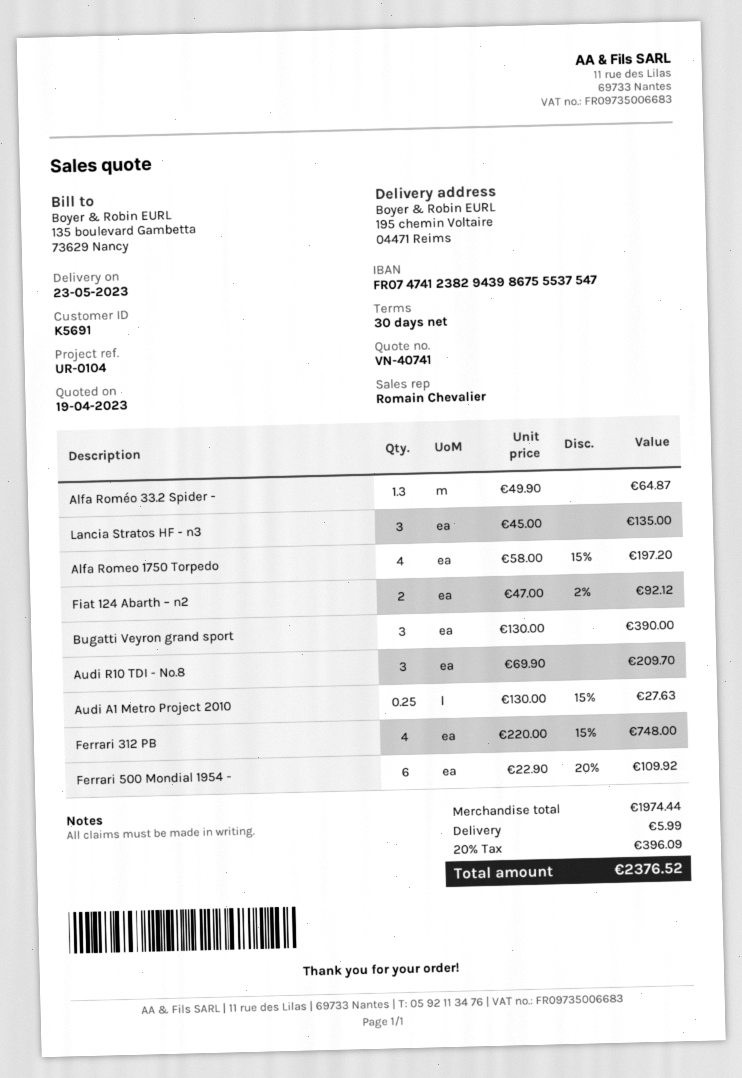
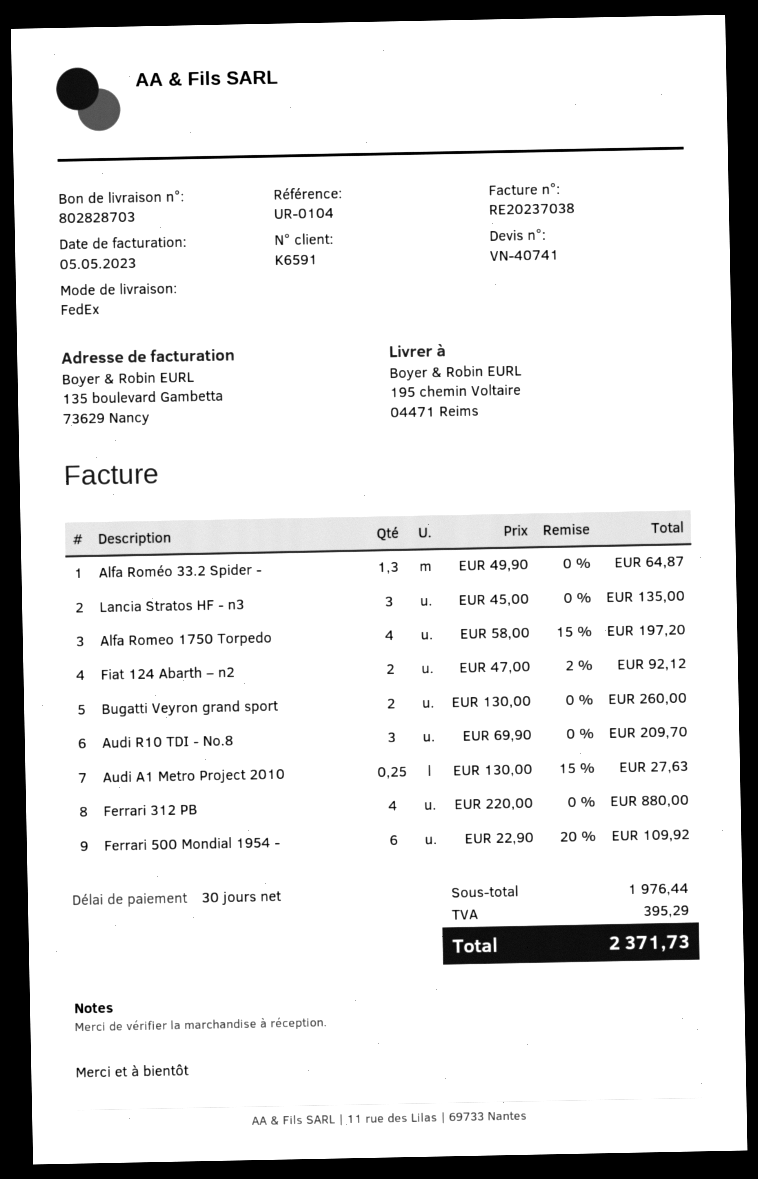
customer number: K5691 -> K6591
Bugatti Veyron grand sport: 3 x 130.00 = 390.00 -> 2 x 130.00 = 260.00
Ferrari 312 PB: 4 x 220.00 - 15% = 748.00 -> 4 x 220.00 = 880.00
subtotal: 1974.44 -> 1976.44
shipping: 5.99 -> none
tax: 396.09 -> 395.29
total: 2376.52 -> 2371.73

